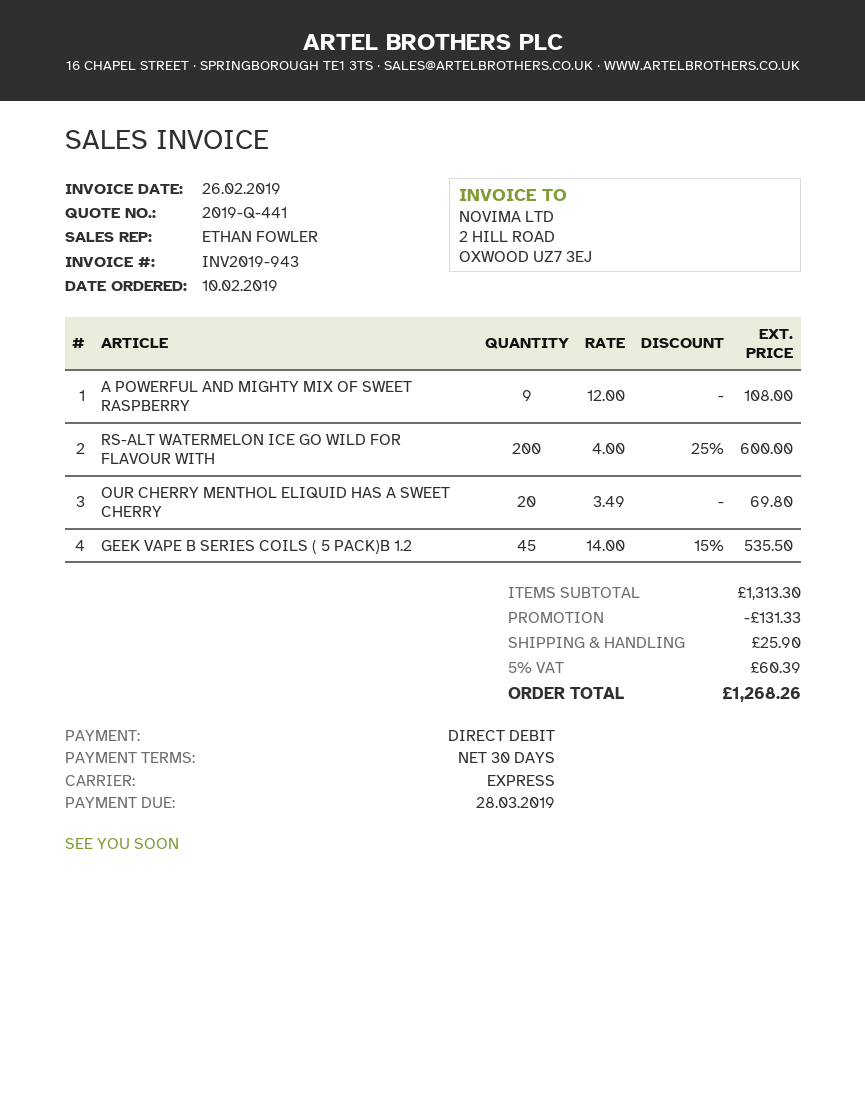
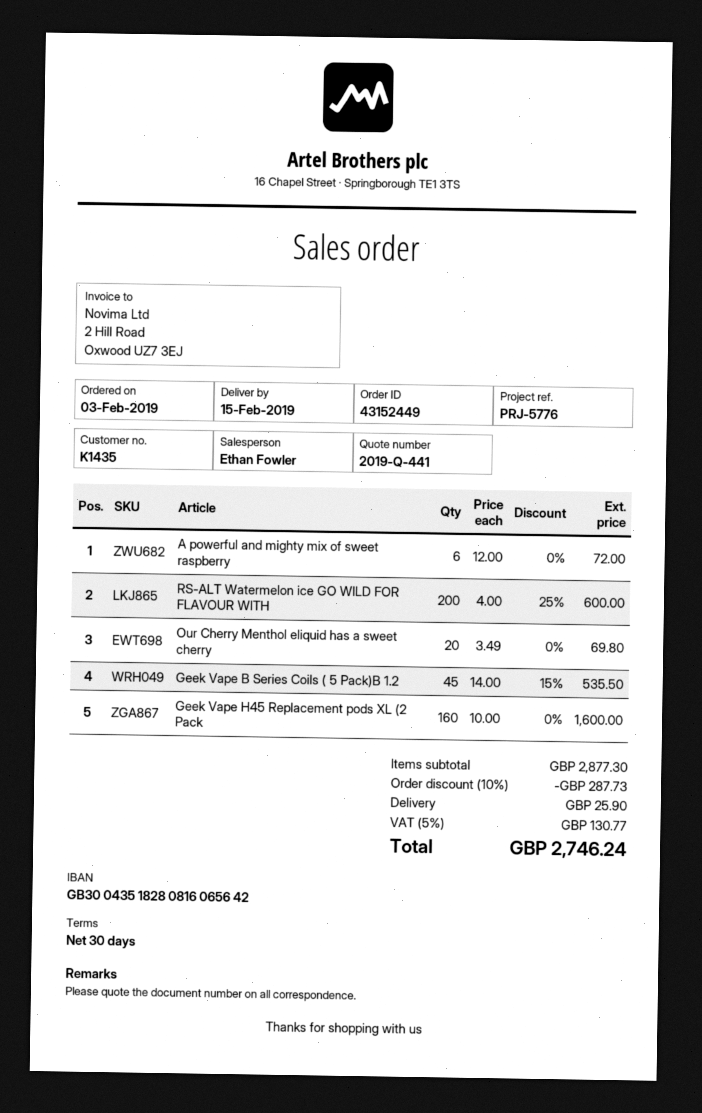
order date: 2019-02-10 -> 2019-02-03
A POWERFUL AND MIGHTY MIX OF SWEET RASPBERRY: 9 x 12.00 = 108.00 -> 6 x 12.00 = 72.00
Geek Vape H45 Replacement pods XL (2 Pack: none -> 160 x 10.00 = 1600.00
subtotal: 1313.30 -> 2877.30
discount: 131.33 -> 287.73
tax: 5% = 60.39 -> 5% = 130.77
total: 1268.26 -> 2746.24

